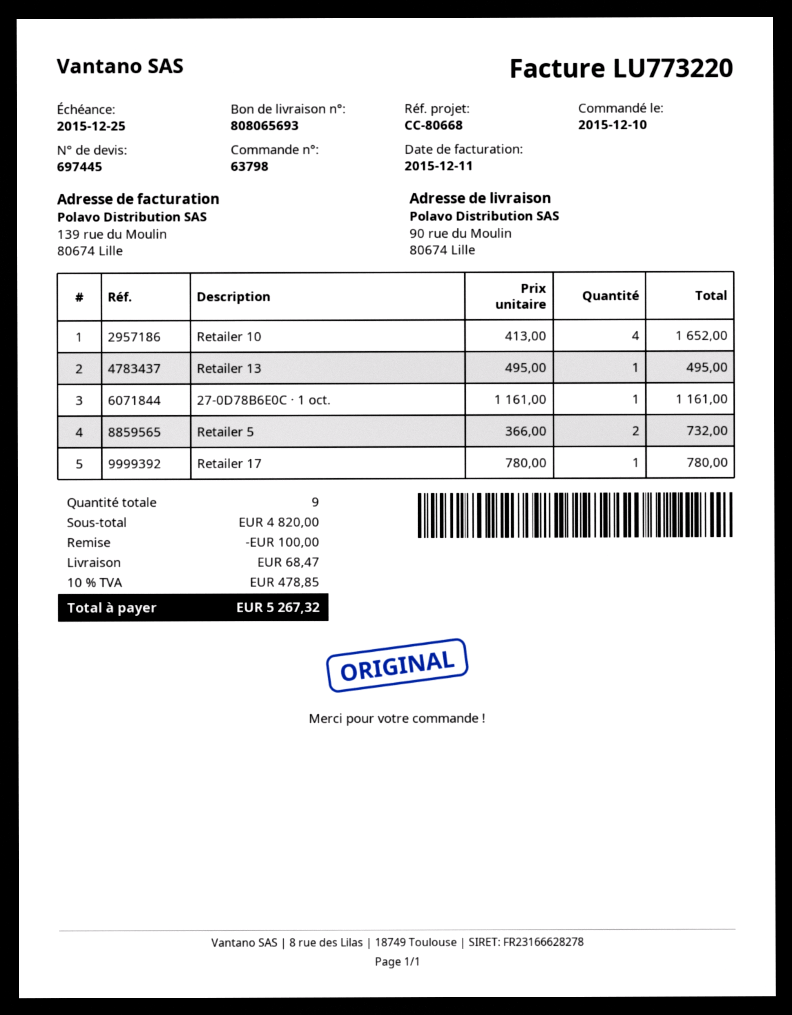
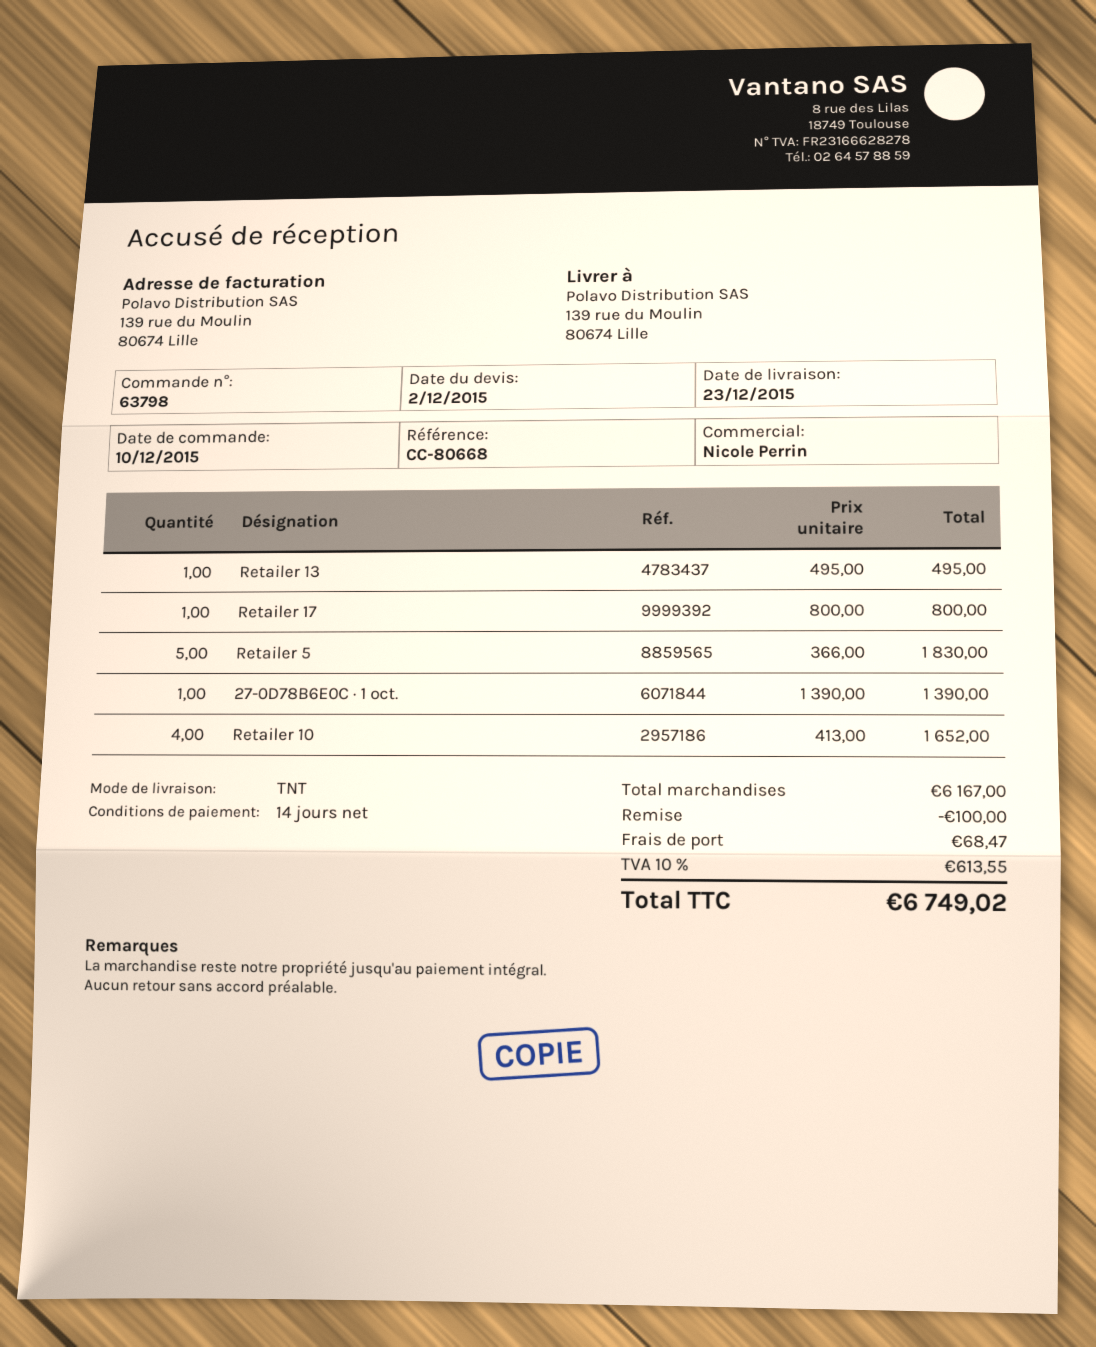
ship to: 90 rue du Moulin, 80674 Lille -> 139 rue du Moulin, 80674 Lille
27-0D78B6E0C · 1 oct.: 1 x 1161.00 = 1161.00 -> 1 x 1390.00 = 1390.00
Retailer 5: 2 x 366.00 = 732.00 -> 5 x 366.00 = 1830.00
Retailer 17: 1 x 780.00 = 780.00 -> 1 x 800.00 = 800.00
subtotal: 4820.00 -> 6167.00
tax: 10% = 478.85 -> 10% = 613.55
total: 5267.32 -> 6749.02

